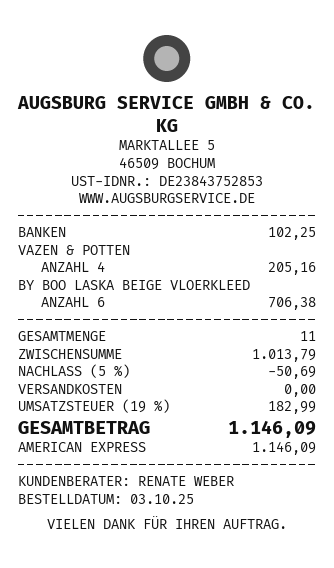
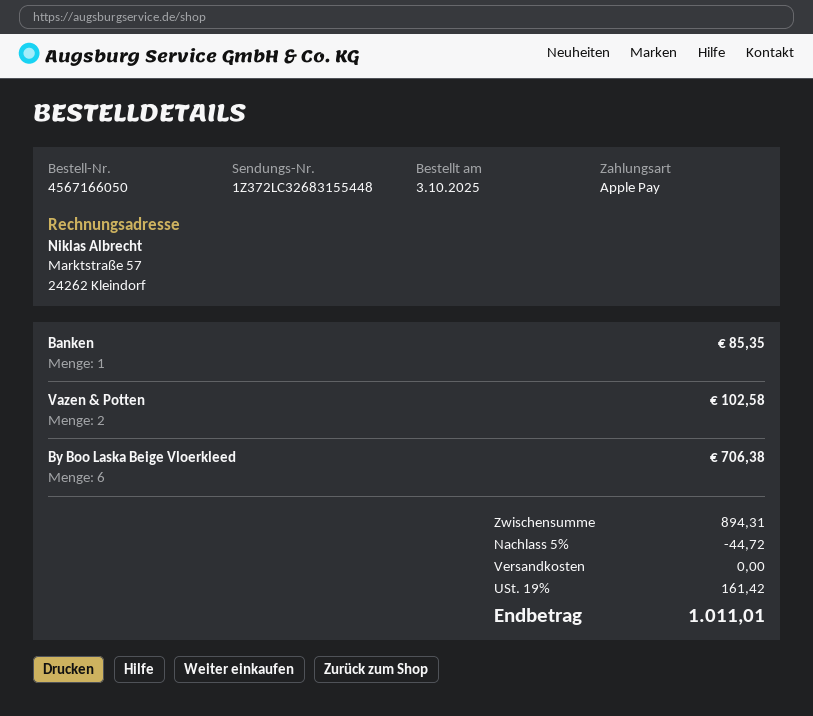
payment method: American Express -> Apple Pay
BANKEN: 1 for 102.25 -> 1 for 85.35
VAZEN & POTTEN: 4 for 205.16 -> 2 for 102.58
subtotal: 1013.79 -> 894.31
discount: 5% = 50.69 -> 5% = 44.72
tax: 19% = 182.99 -> 19% = 161.42
total: 1146.09 -> 1011.01

